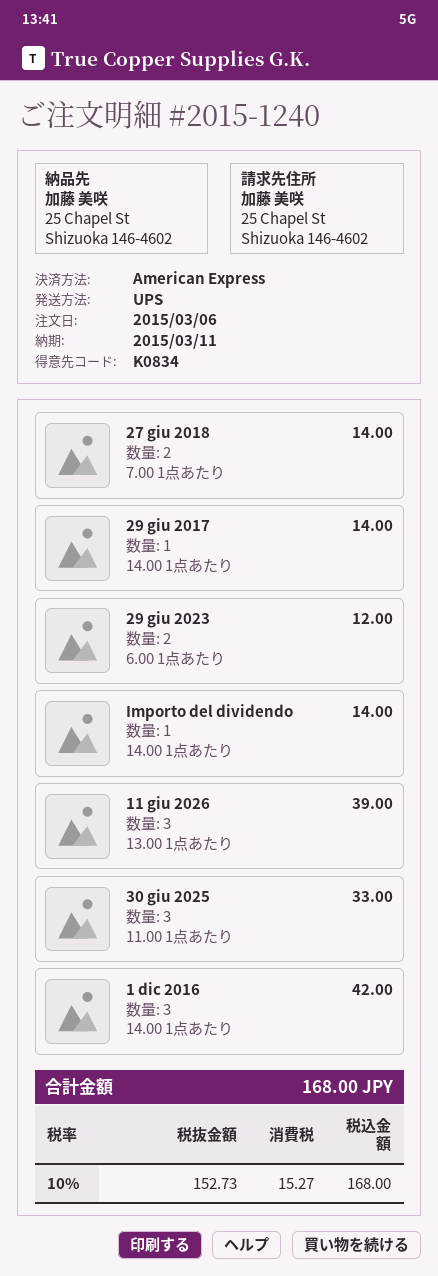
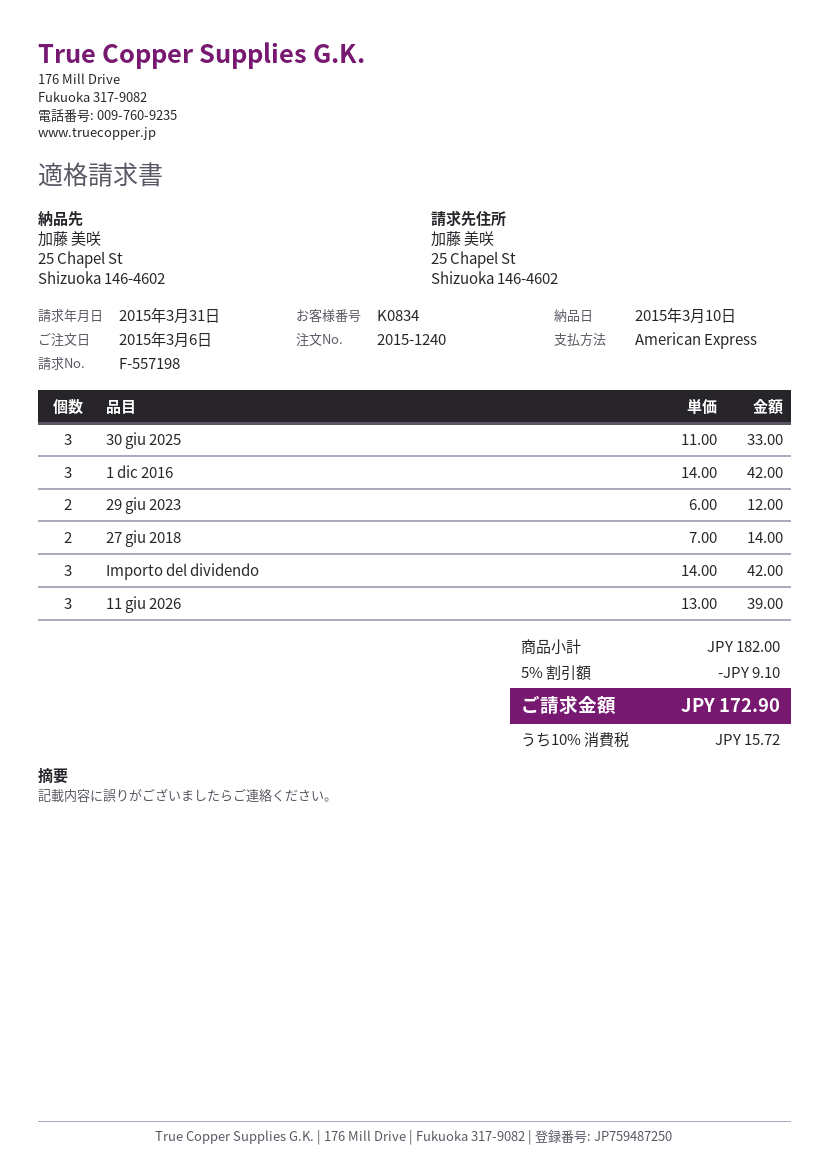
delivery date: 2015-03-11 -> 2015-03-10
29 giu 2017: 1 x 14.00 = 14.00 -> none
Importo del dividendo: 1 x 14.00 = 14.00 -> 3 x 14.00 = 42.00
discount: none -> 5% = 9.10
tax: 10% = 15.27 -> 10% = 15.72
total: 168.00 -> 172.90

